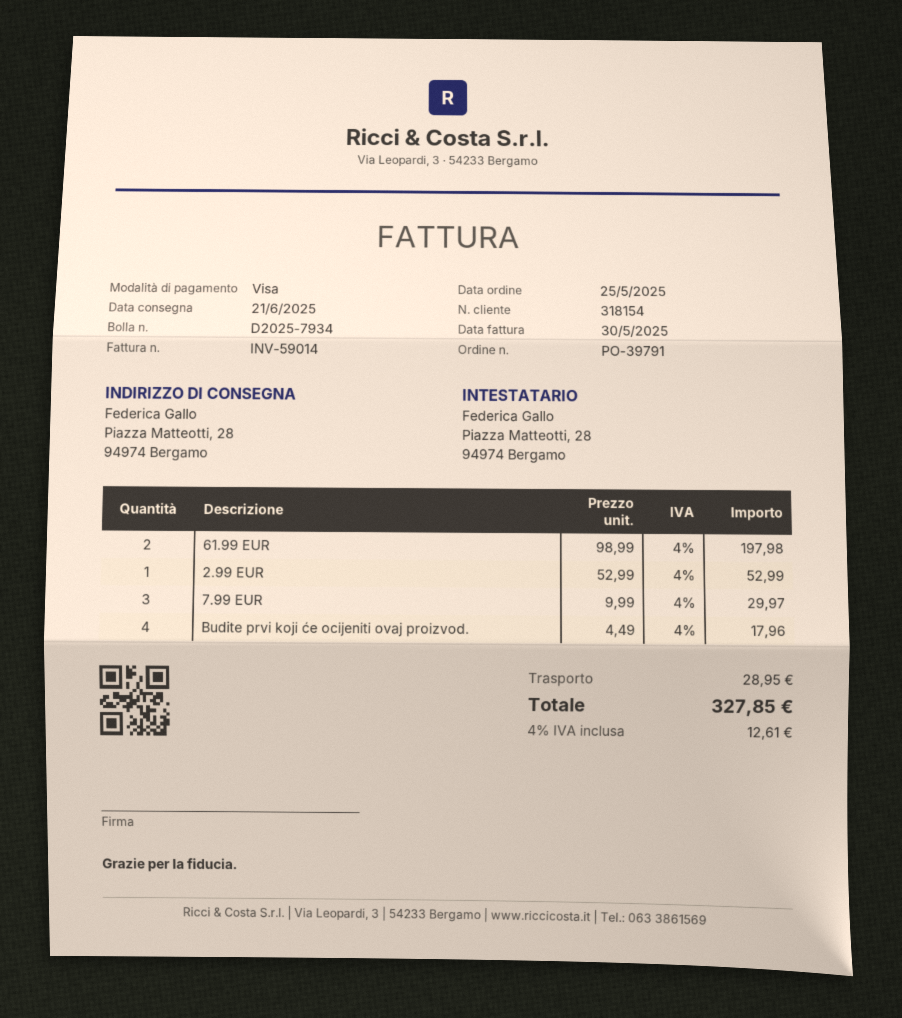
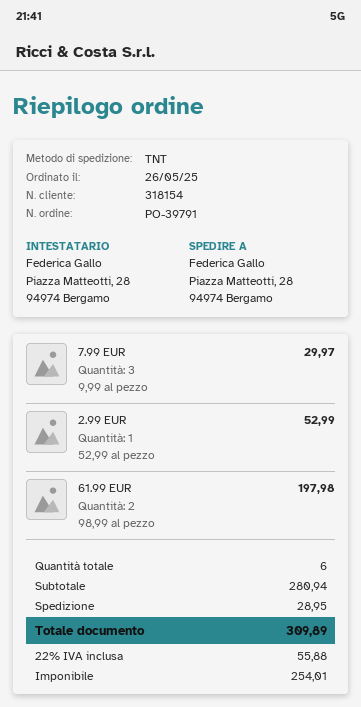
order date: 2025-05-25 -> 2025-05-26
Budite prvi koji će ocijeniti ovaj proizvod.: 4 x 4.49 = 17.96 -> none
tax: 4% = 12.61 -> 22% = 55.88
total: 327.85 -> 309.89

